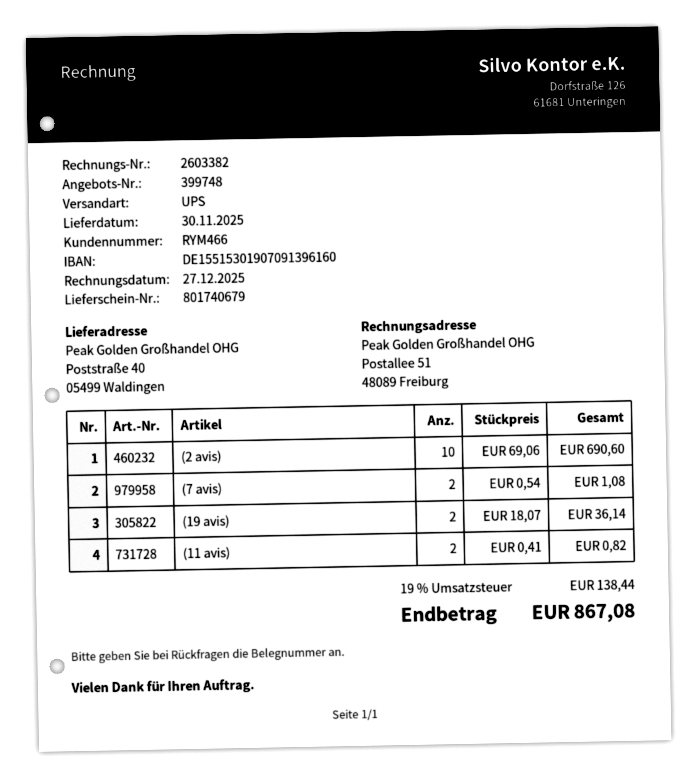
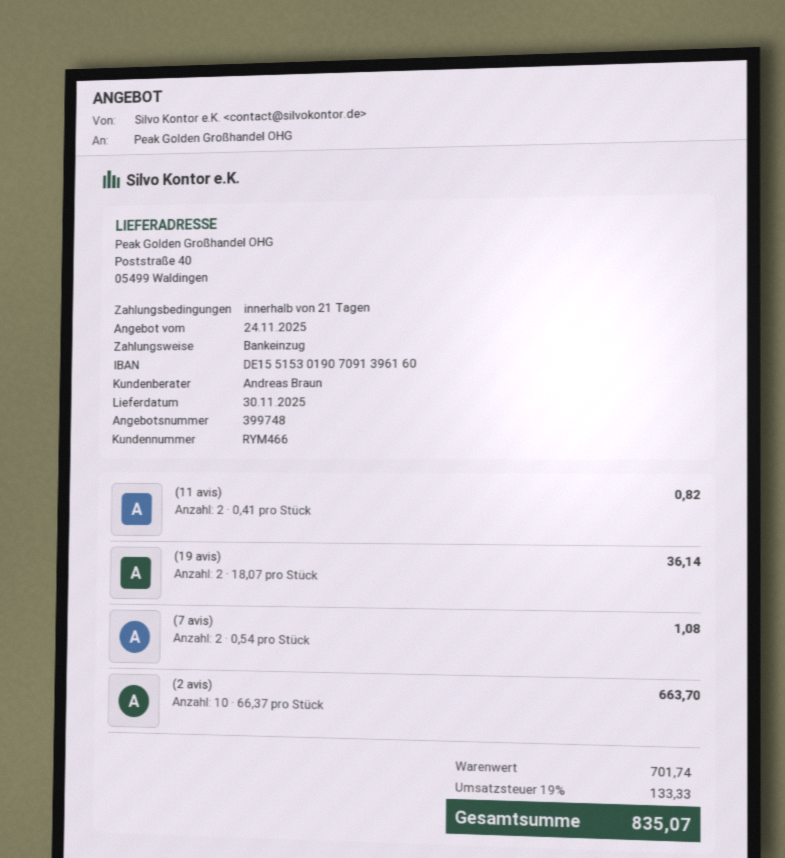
(2 avis): 10 x 69.06 = 690.60 -> 10 x 66.37 = 663.70
tax: 19% = 138.44 -> 19% = 133.33
total: 867.08 -> 835.07

